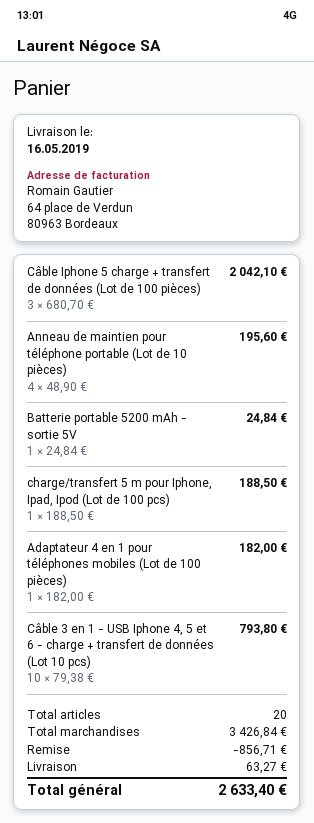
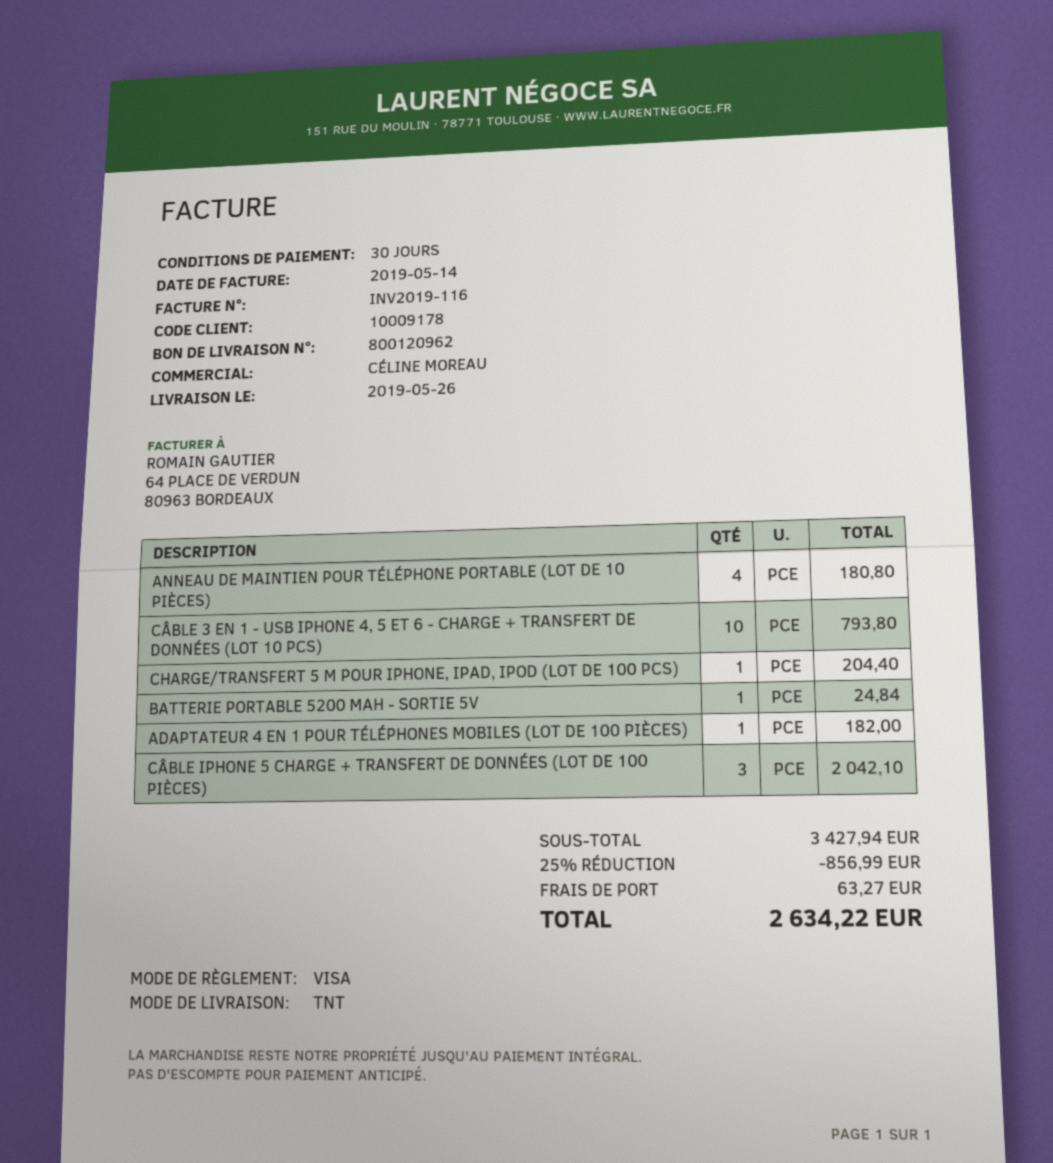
delivery date: 2019-05-16 -> 2019-05-26
Anneau de maintien pour téléphone portable (Lot de 10 pièces): 4 for 195.60 -> 4 for 180.80
charge/transfert 5 m pour Iphone, Ipad, Ipod (Lot de 100 pcs): 1 for 188.50 -> 1 for 204.40
subtotal: 3426.84 -> 3427.94
discount: 856.71 -> 856.99
total: 2633.40 -> 2634.22

